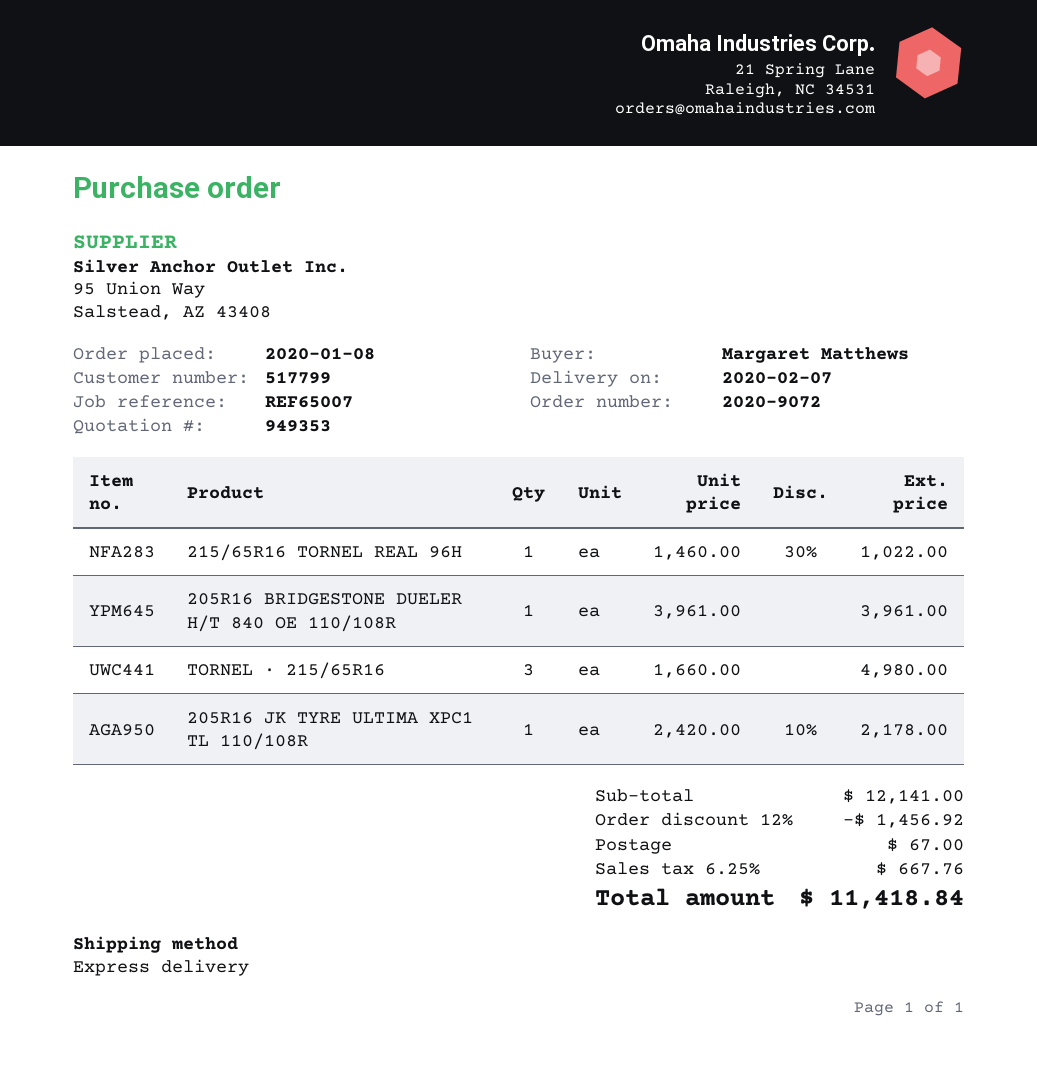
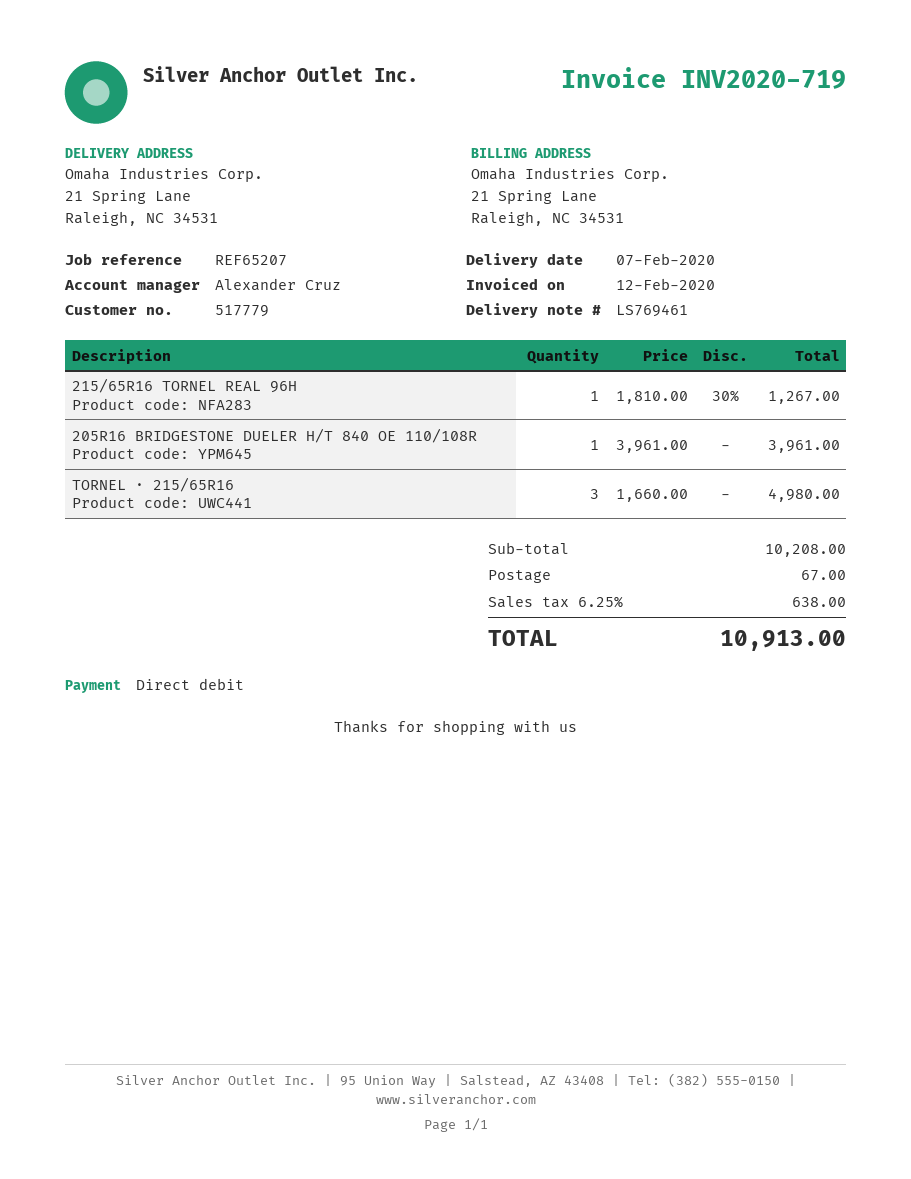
customer number: 517799 -> 517779
reference: REF65007 -> REF65207
215/65R16 TORNEL REAL 96H: 1 x 1460.00 - 30% = 1022.00 -> 1 x 1810.00 - 30% = 1267.00
205R16 JK TYRE ULTIMA XPC1 TL 110/108R: 1 x 2420.00 - 10% = 2178.00 -> none
subtotal: 12141.00 -> 10208.00
discount: 12% = 1456.92 -> none
tax: 6.25% = 667.76 -> 6.25% = 638.00
total: 11418.84 -> 10913.00

